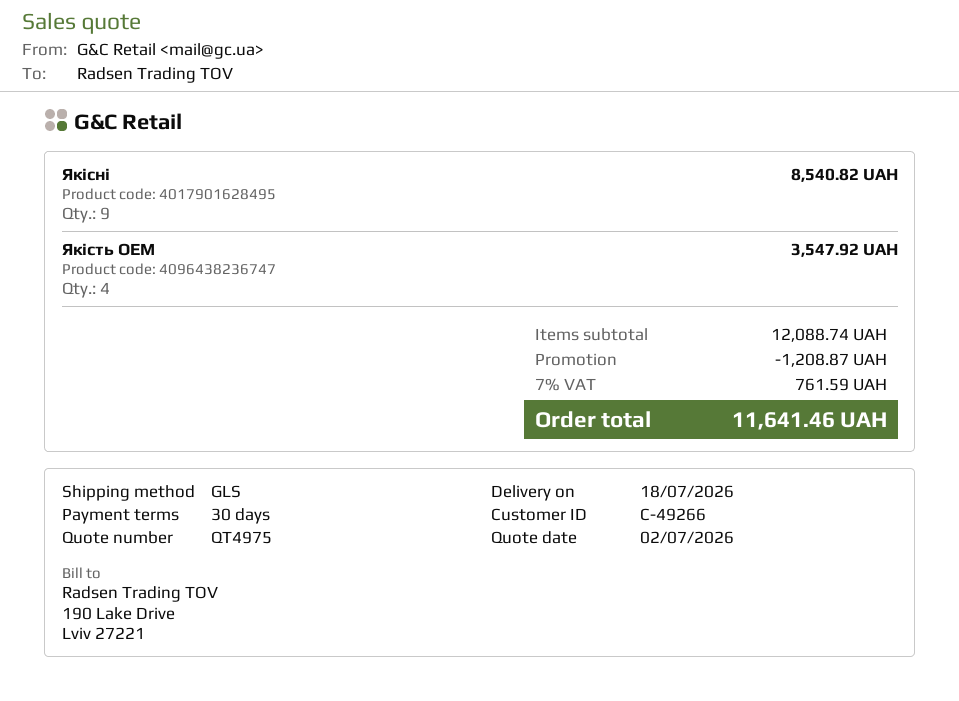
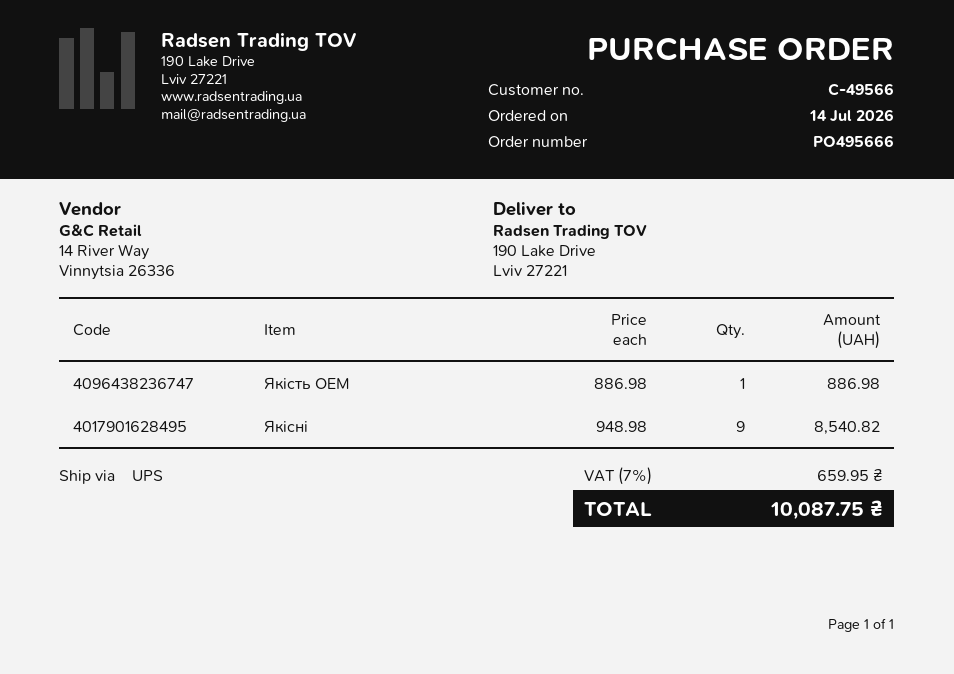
customer number: C-49266 -> C-49566
shipping method: GLS -> UPS
Якість OEM: 4 for 3547.92 -> 1 for 886.98
discount: 1208.87 -> none
tax: 7% = 761.59 -> 7% = 659.95
total: 11641.46 -> 10087.75

